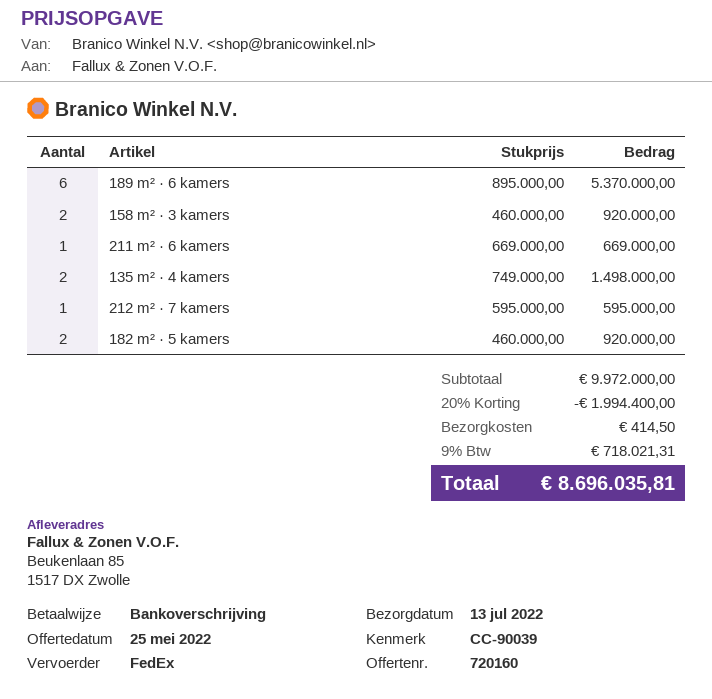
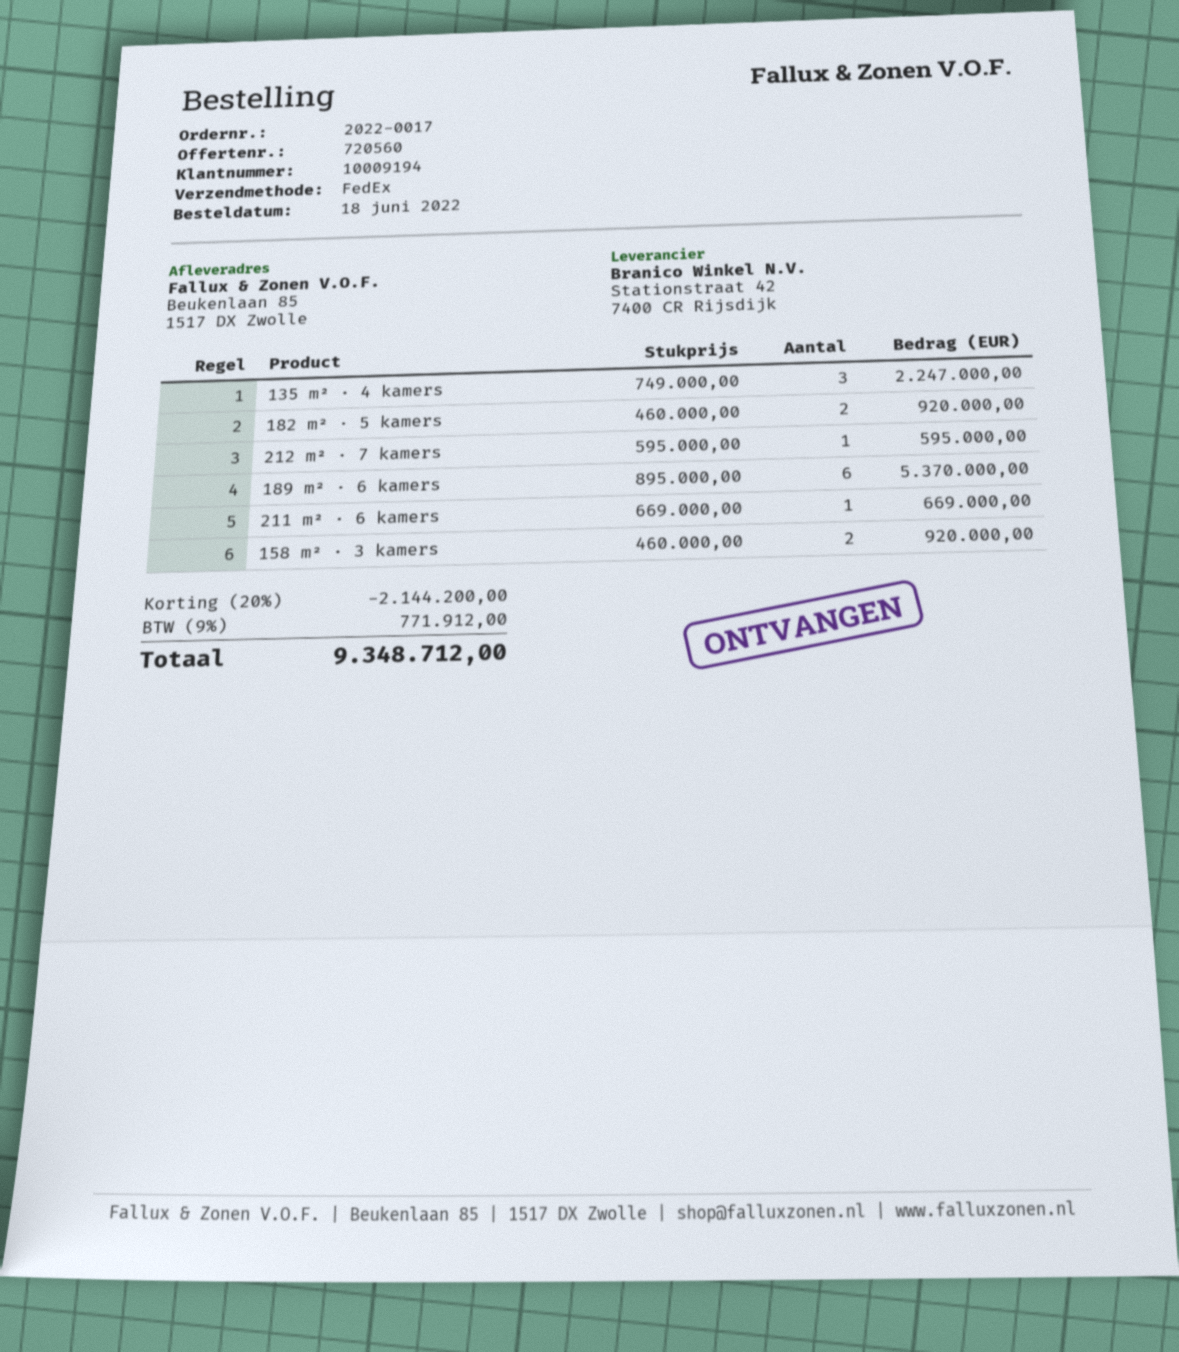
quote number: 720160 -> 720560
135 m² · 4 kamers: 2 x 749000.00 = 1498000.00 -> 3 x 749000.00 = 2247000.00
discount: 20% = 1994400.00 -> 20% = 2144200.00
shipping: 414.50 -> none
tax: 9% = 718021.31 -> 9% = 771912.00
total: 8696035.81 -> 9348712.00

